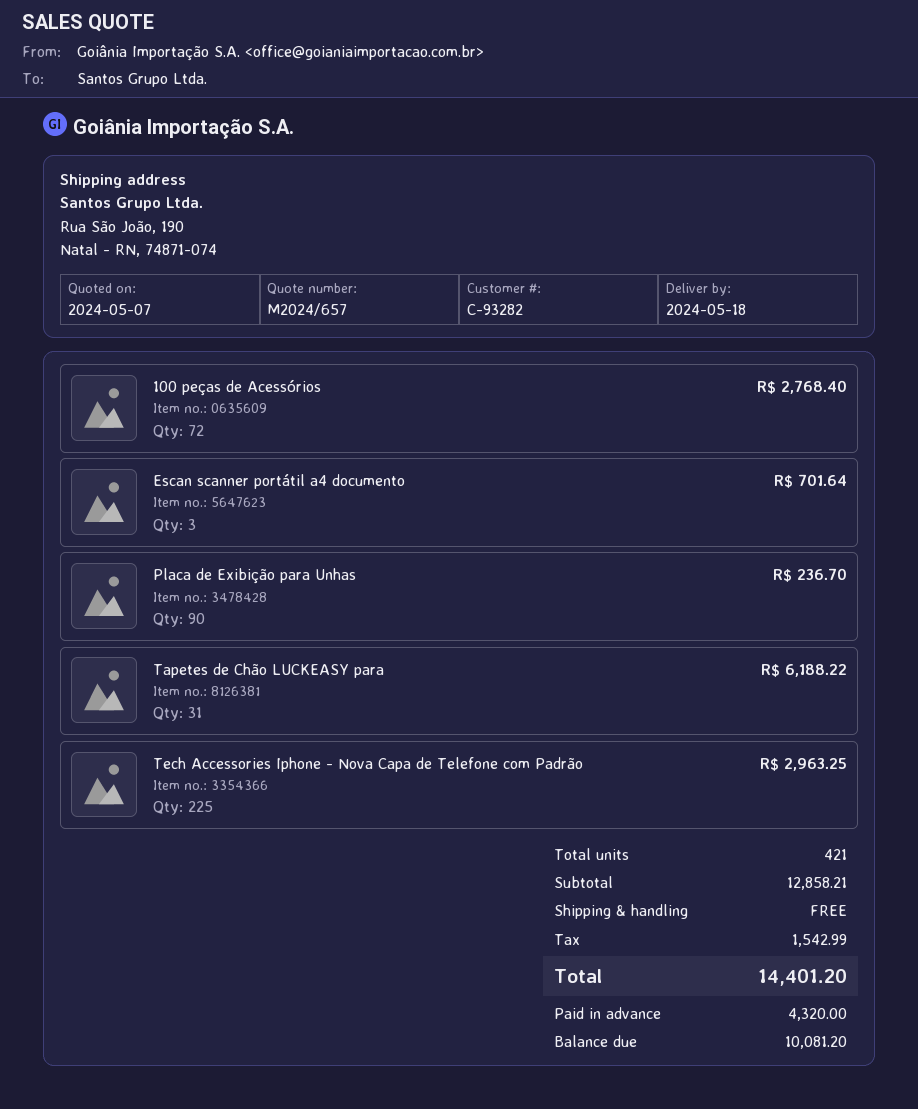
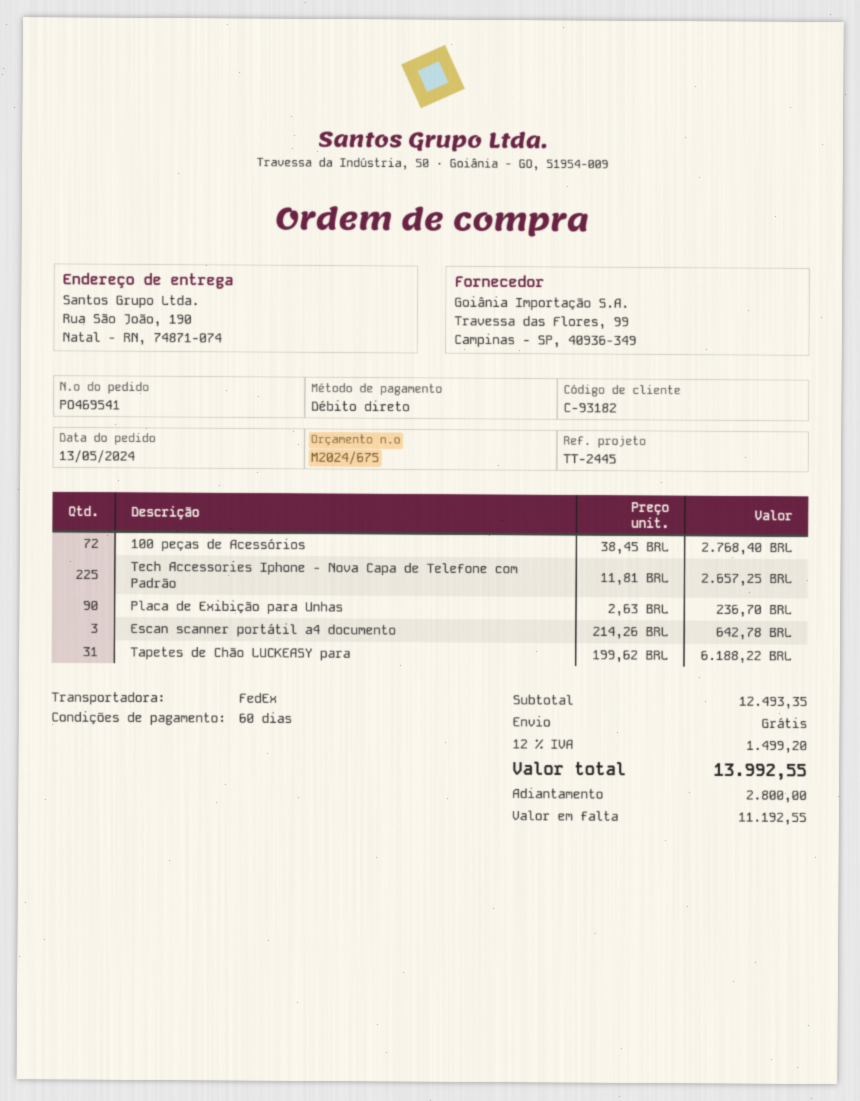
quote number: M2024/657 -> M2024/675
customer number: C-93282 -> C-93182
Escan scanner portátil a4 documento: 3 for 701.64 -> 3 for 642.78
Tech Accessories Iphone - Nova Capa de Telefone com Padrão: 225 for 2963.25 -> 225 for 2657.25
subtotal: 12858.21 -> 12493.35
tax: 1542.99 -> 1499.20
total: 14401.20 -> 13992.55
deposit: 4320.00 -> 2800.00
balance: 10081.20 -> 11192.55

